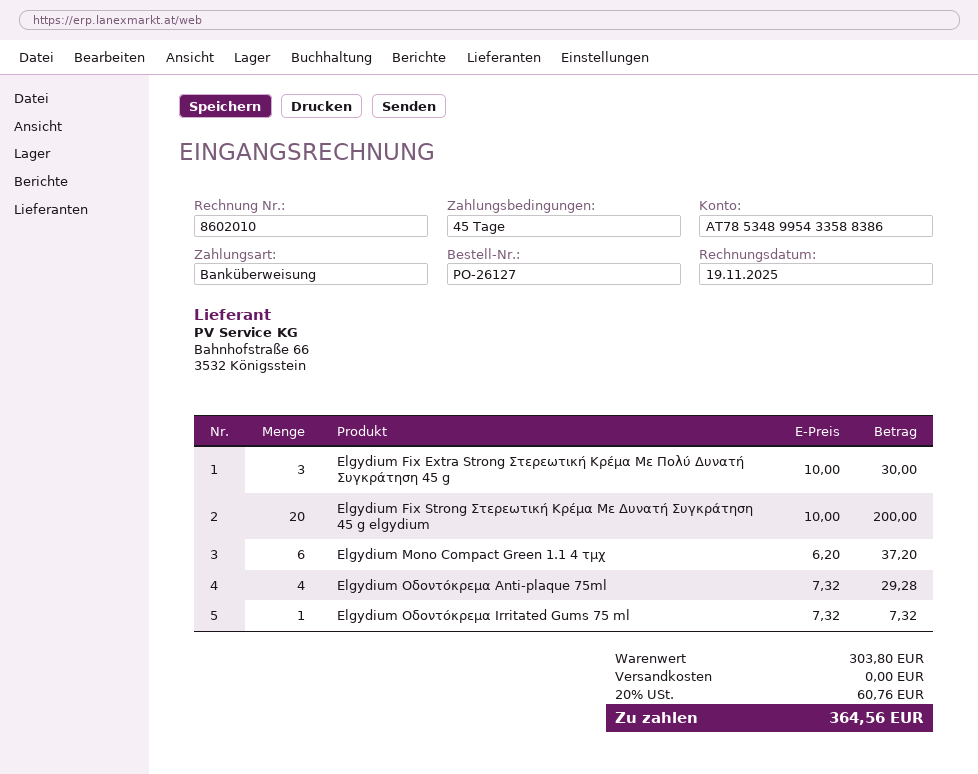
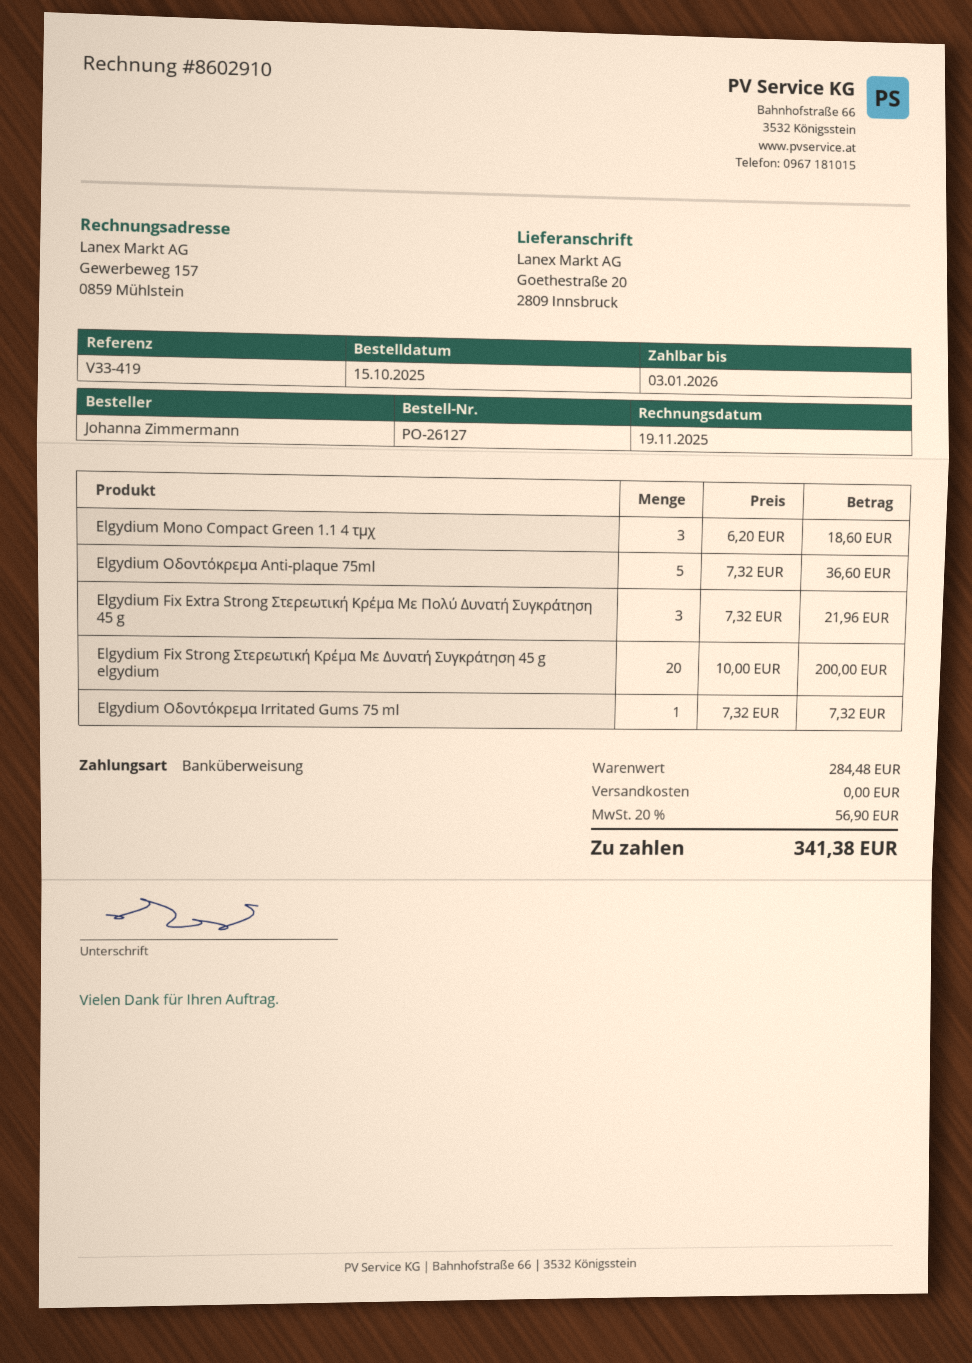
invoice number: 8602010 -> 8602910
Elgydium Fix Extra Strong Στερεωτική Κρέμα Με Πολύ Δυνατή Συγκράτηση 45 g: 3 x 10.00 = 30.00 -> 3 x 7.32 = 21.96
Elgydium Mono Compact Green 1.1 4 τμχ: 6 x 6.20 = 37.20 -> 3 x 6.20 = 18.60
Elgydium Οδοντόκρεμα Anti-plaque 75ml: 4 x 7.32 = 29.28 -> 5 x 7.32 = 36.60
subtotal: 303.80 -> 284.48
tax: 20% = 60.76 -> 20% = 56.90
total: 364.56 -> 341.38

